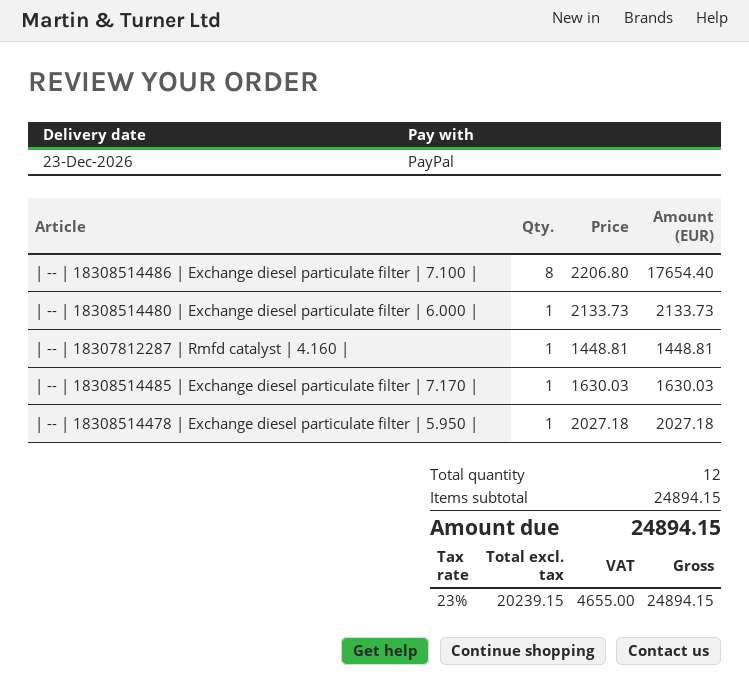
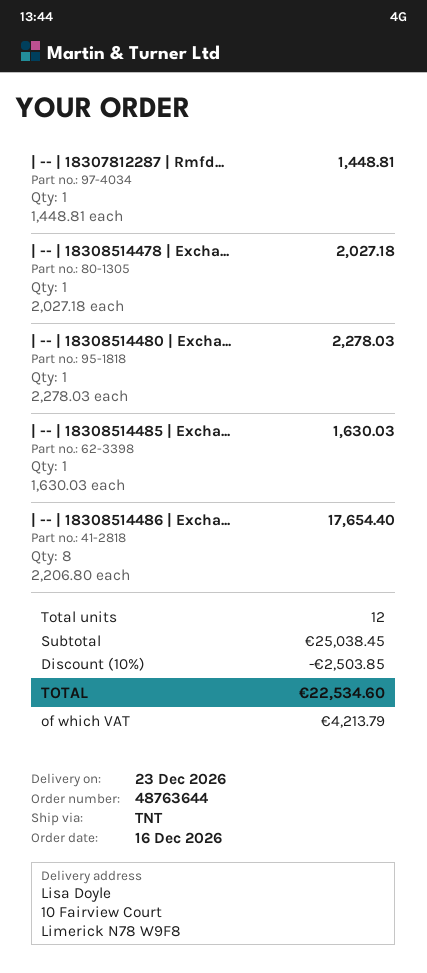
| -- | 18308514480 | Exchange diesel particulate filter | 6.000 |: 1 x 2133.73 = 2133.73 -> 1 x 2278.03 = 2278.03
subtotal: 24894.15 -> 25038.45
discount: none -> 10% = 2503.85
tax: 4655.00 -> 4213.79
total: 24894.15 -> 22534.60

